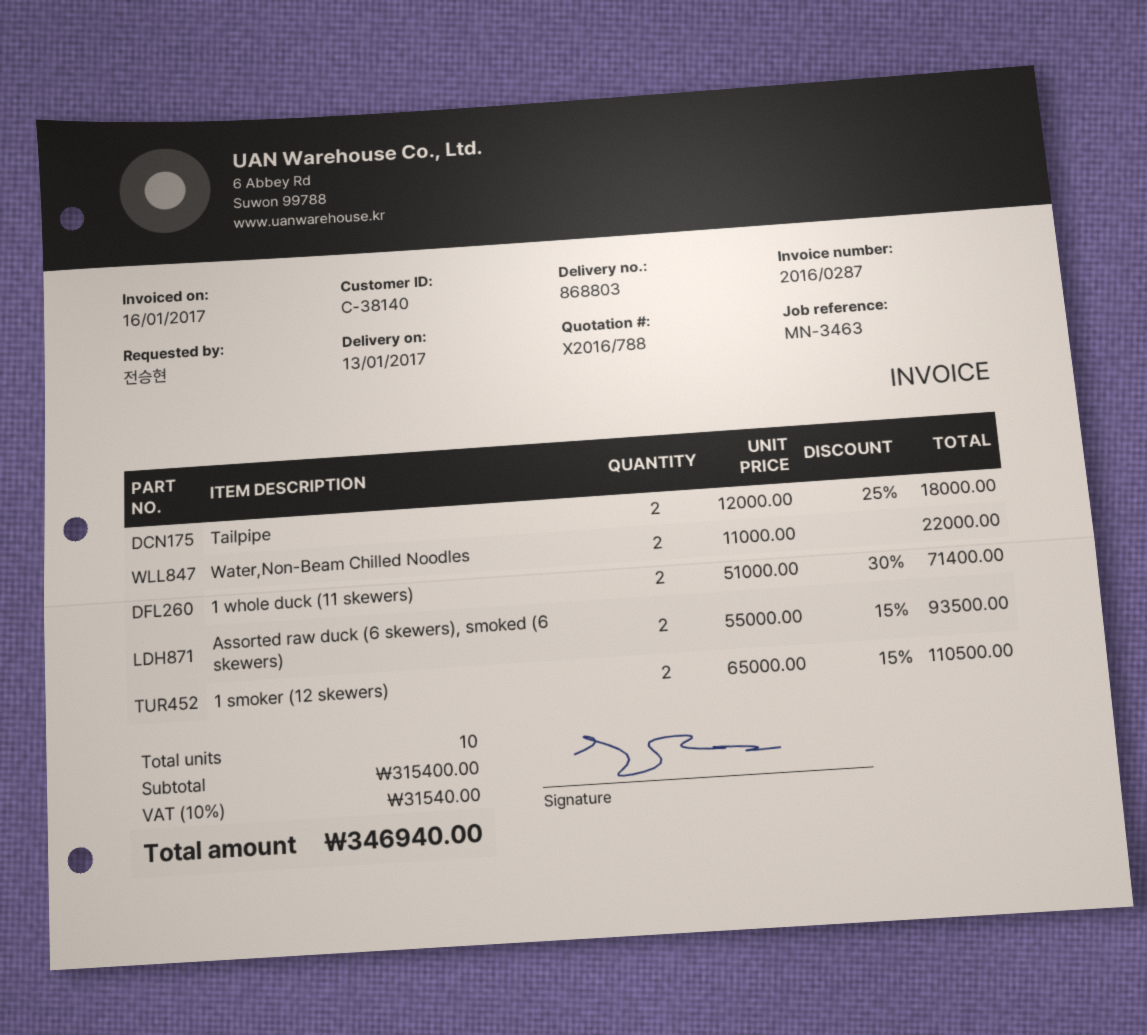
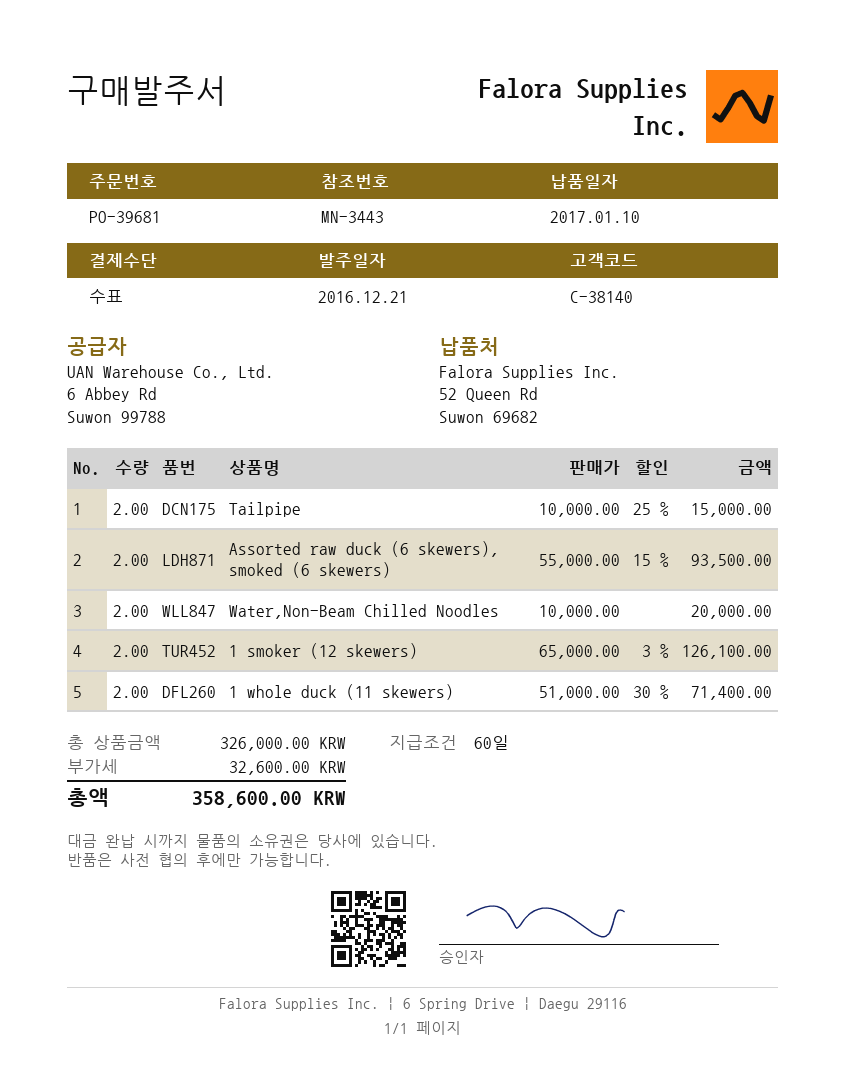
delivery date: 2017-01-13 -> 2017-01-10
reference: MN-3463 -> MN-3443
Tailpipe: 2 x 12000.00 - 25% = 18000.00 -> 2 x 10000.00 - 25% = 15000.00
Water,Non-Beam Chilled Noodles: 2 x 11000.00 = 22000.00 -> 2 x 10000.00 = 20000.00
1 smoker (12 skewers): 2 x 65000.00 - 15% = 110500.00 -> 2 x 65000.00 - 3% = 126100.00
subtotal: 315400.00 -> 326000.00
tax: 31540.00 -> 32600.00
total: 346940.00 -> 358600.00

